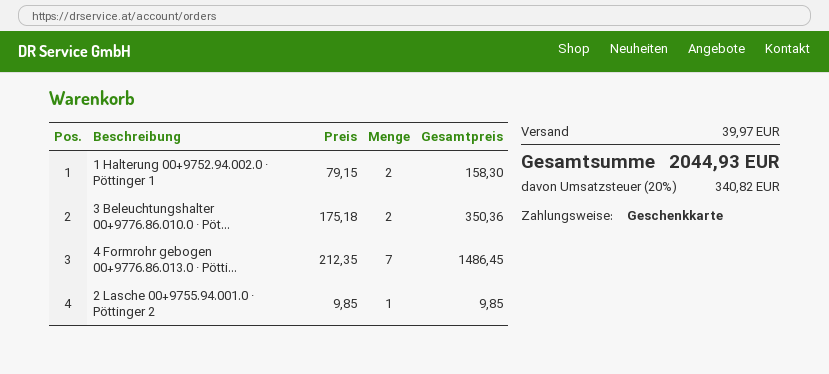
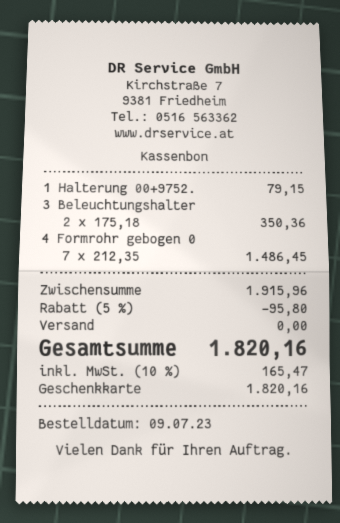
1 Halterung 00+9752.94.002.0 · Pöttinger 1: 2 x 79.15 = 158.30 -> 1 x 79.15 = 79.15
2 Lasche 00+9755.94.001.0 · Pöttinger 2: 1 x 9.85 = 9.85 -> none
discount: none -> 5% = 95.80
shipping: 39.97 -> 0.00
tax: 20% = 340.82 -> 10% = 165.47
total: 2044.93 -> 1820.16

